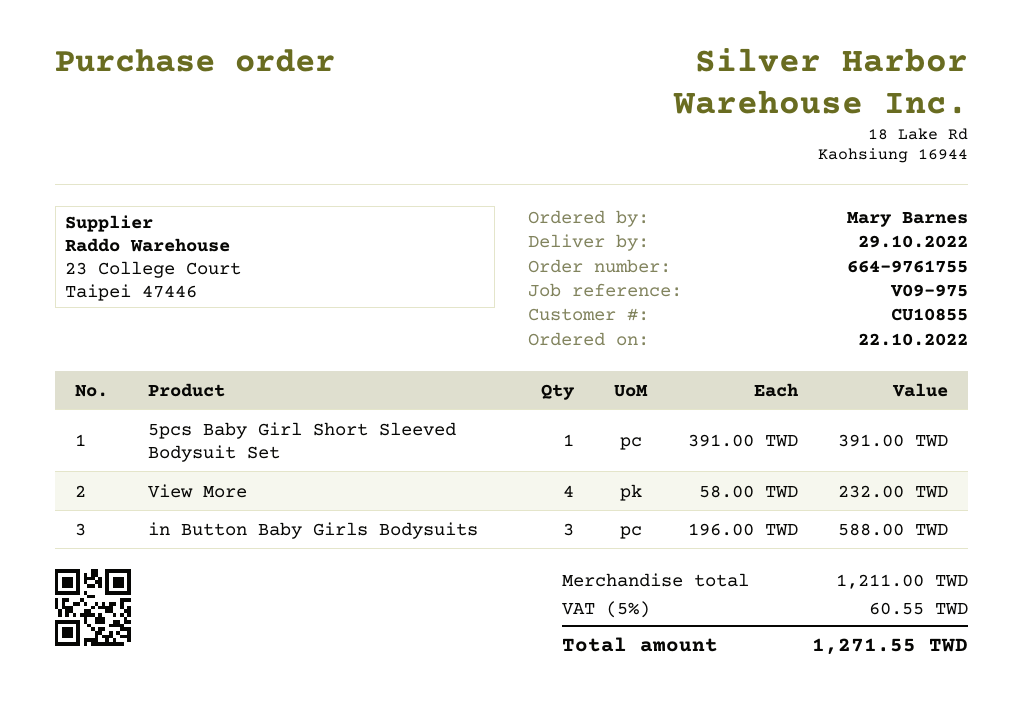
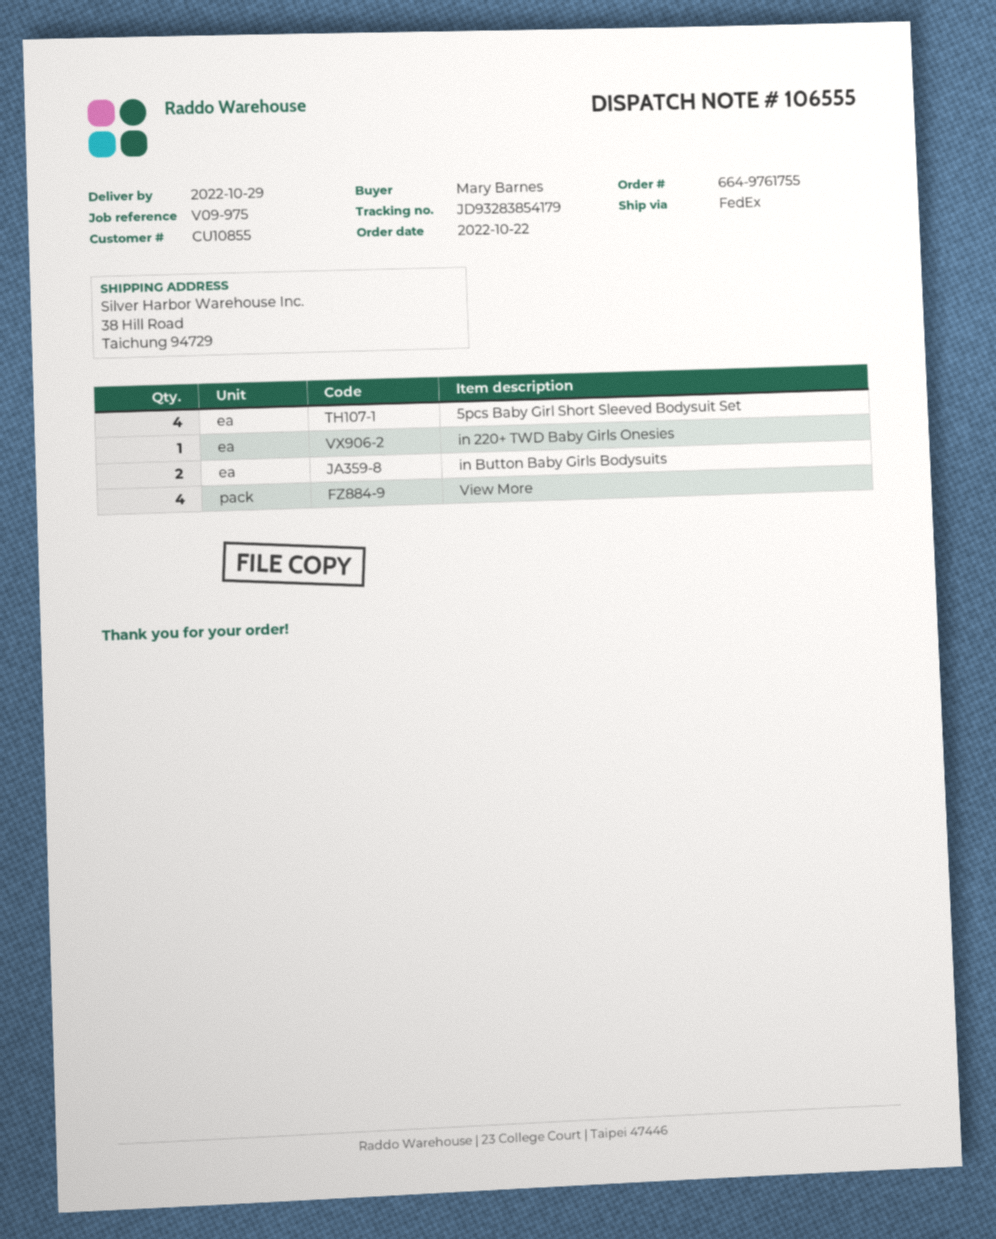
5pcs Baby Girl Short Sleeved Bodysuit Set: 1 -> 4
in Button Baby Girls Bodysuits: 3 -> 2
in 220+ TWD Baby Girls Onesies: none -> 1

